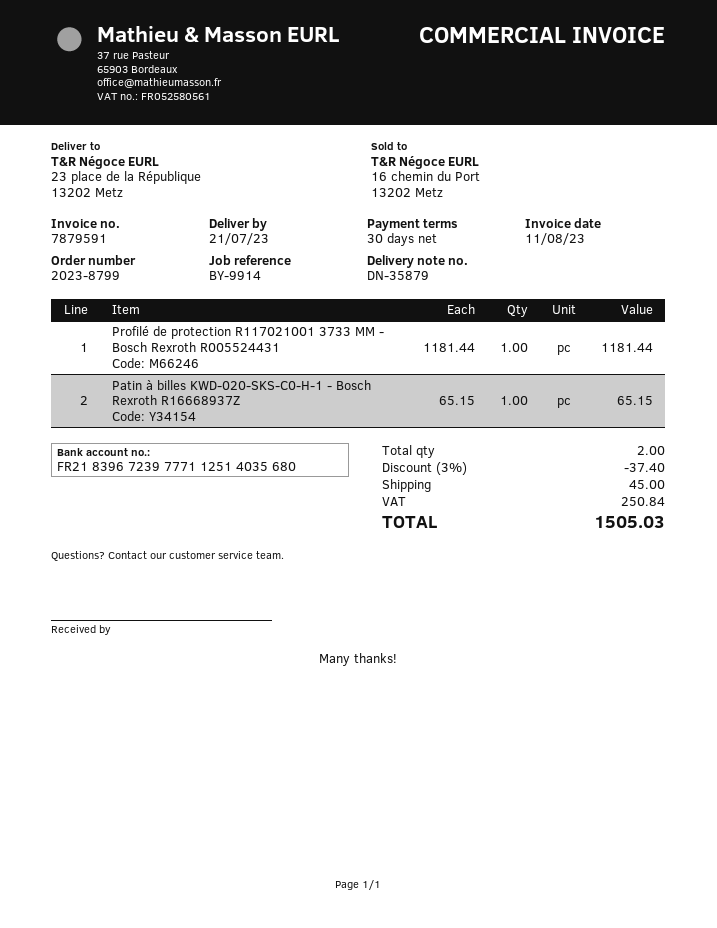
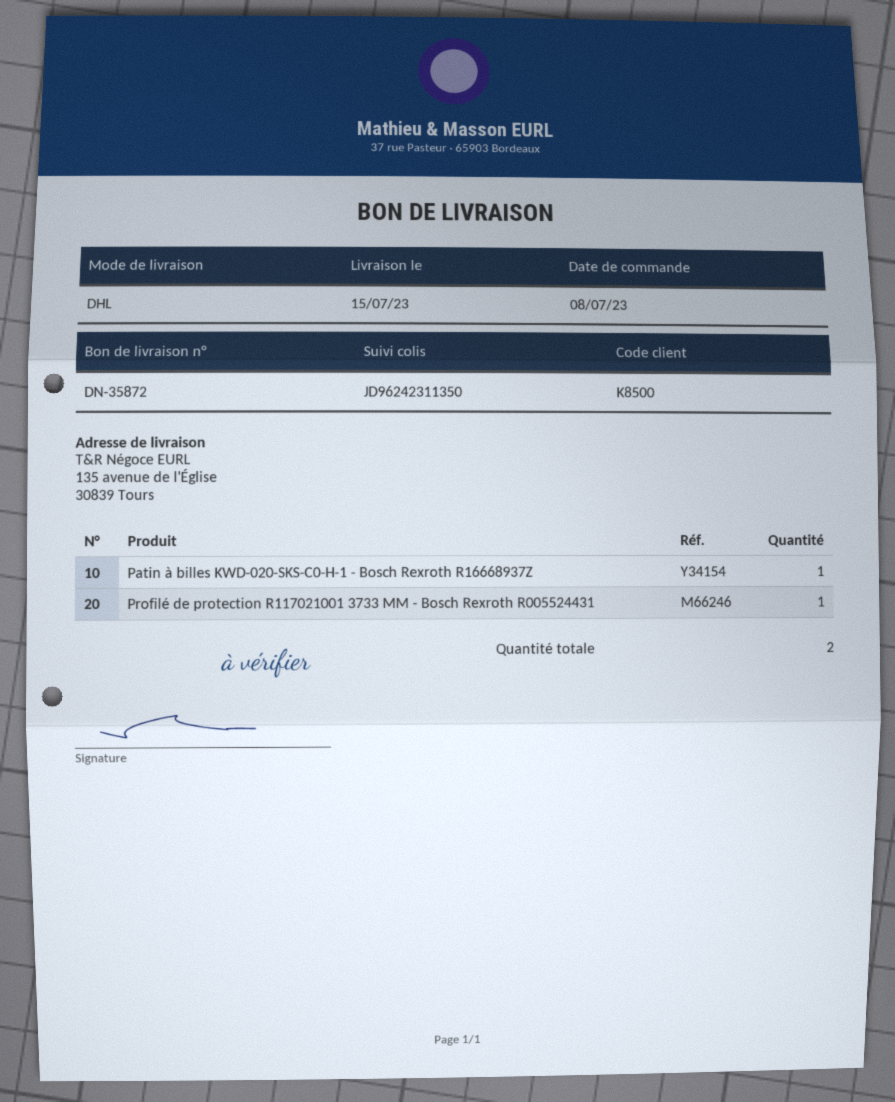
delivery note number: DN-35879 -> DN-35872
delivery date: 2023-07-21 -> 2023-07-15
ship to: 23 place de la République, 13202 Metz -> 135 avenue de l'Église, 30839 Tours

